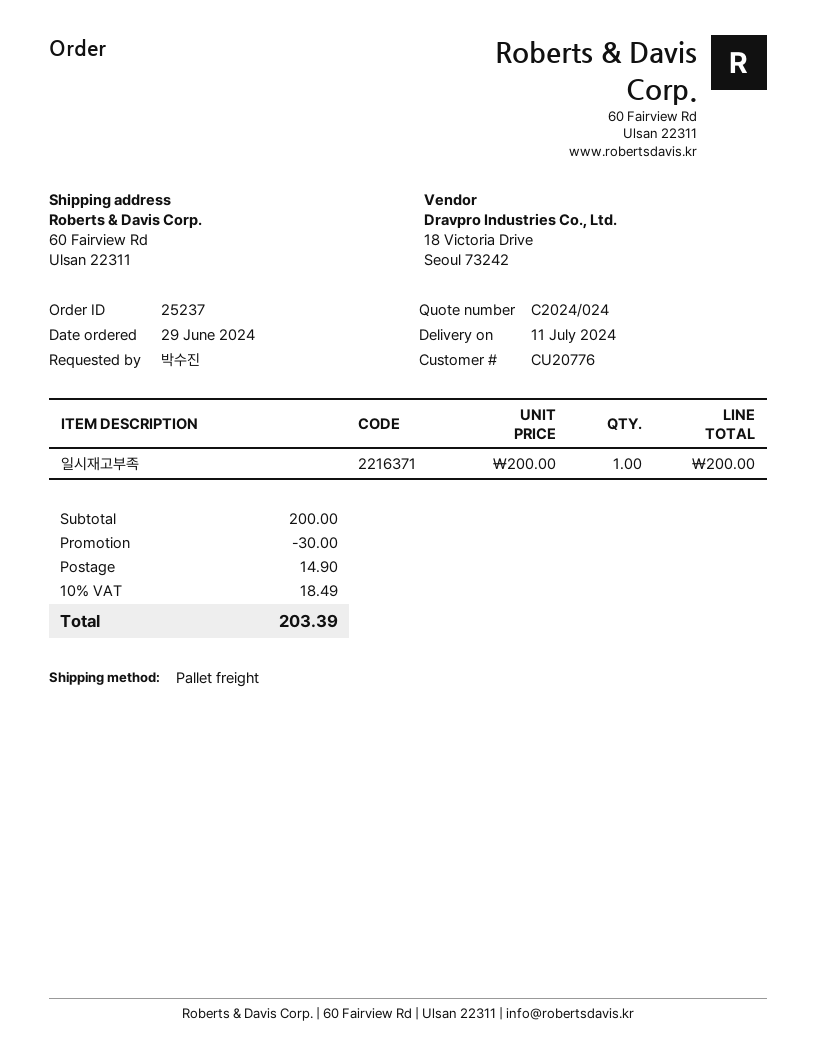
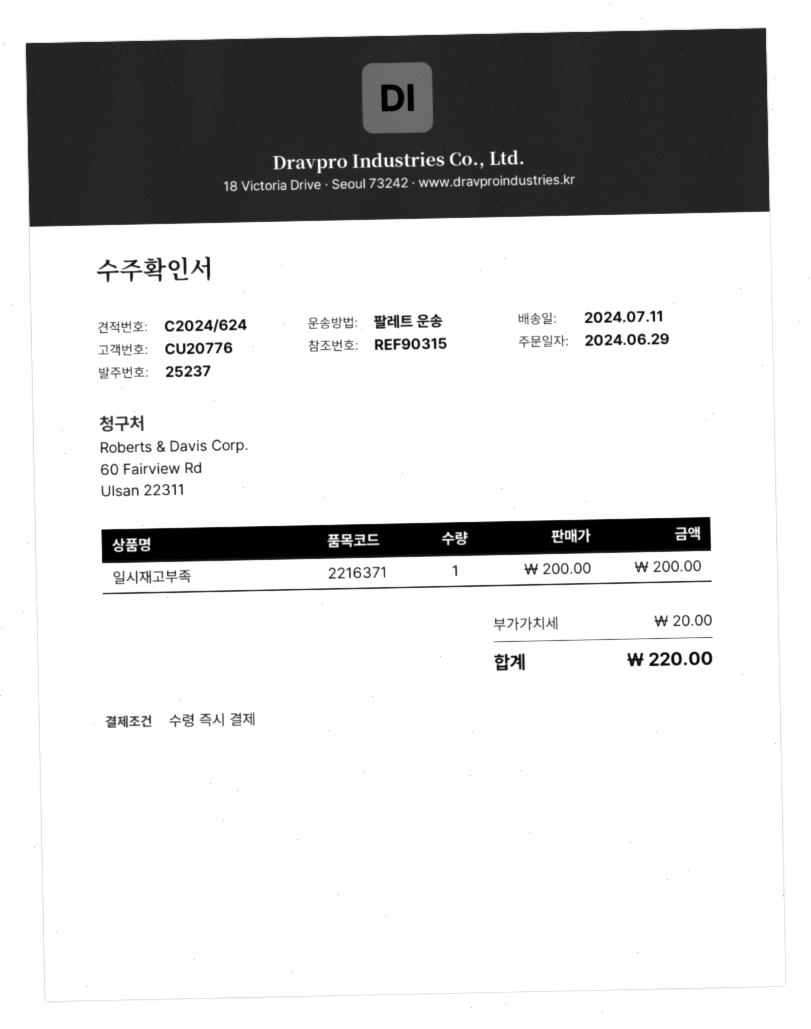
quote number: C2024/024 -> C2024/624
discount: 30.00 -> none
shipping: 14.90 -> none
tax: 18.49 -> 20.00
total: 203.39 -> 220.00

